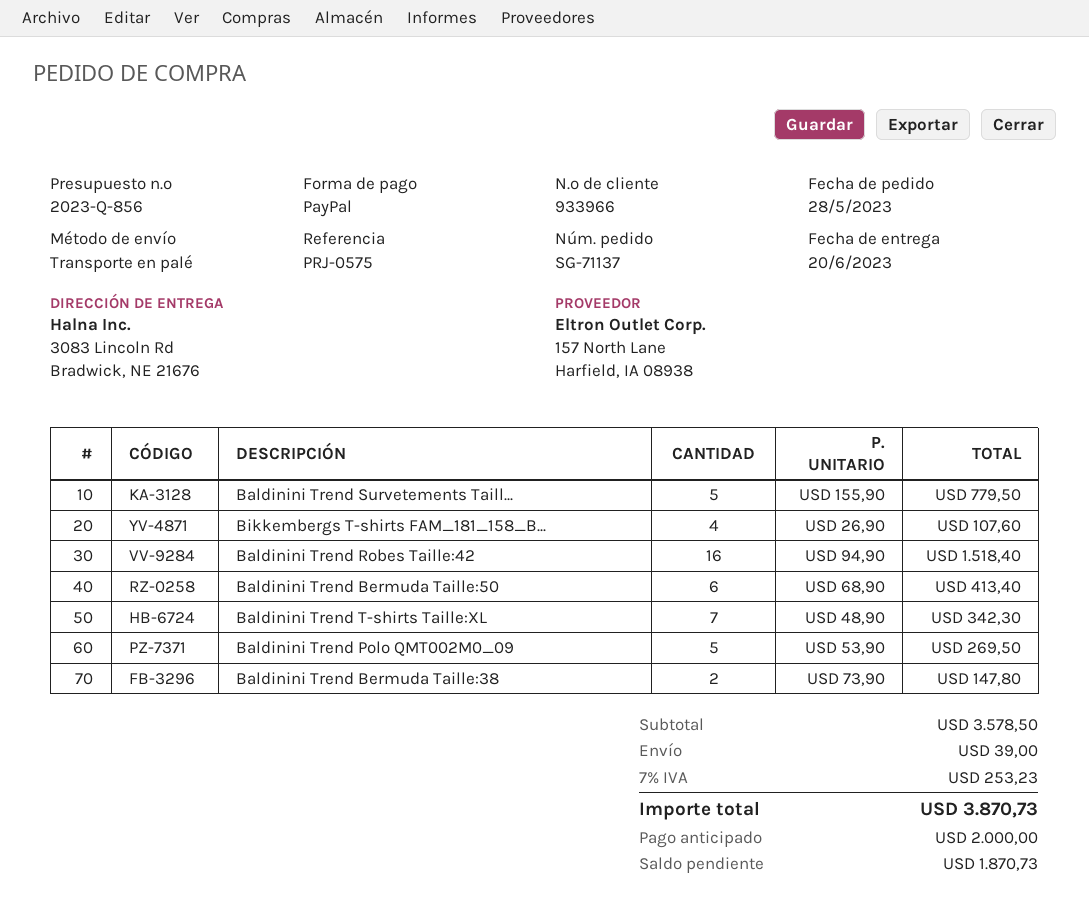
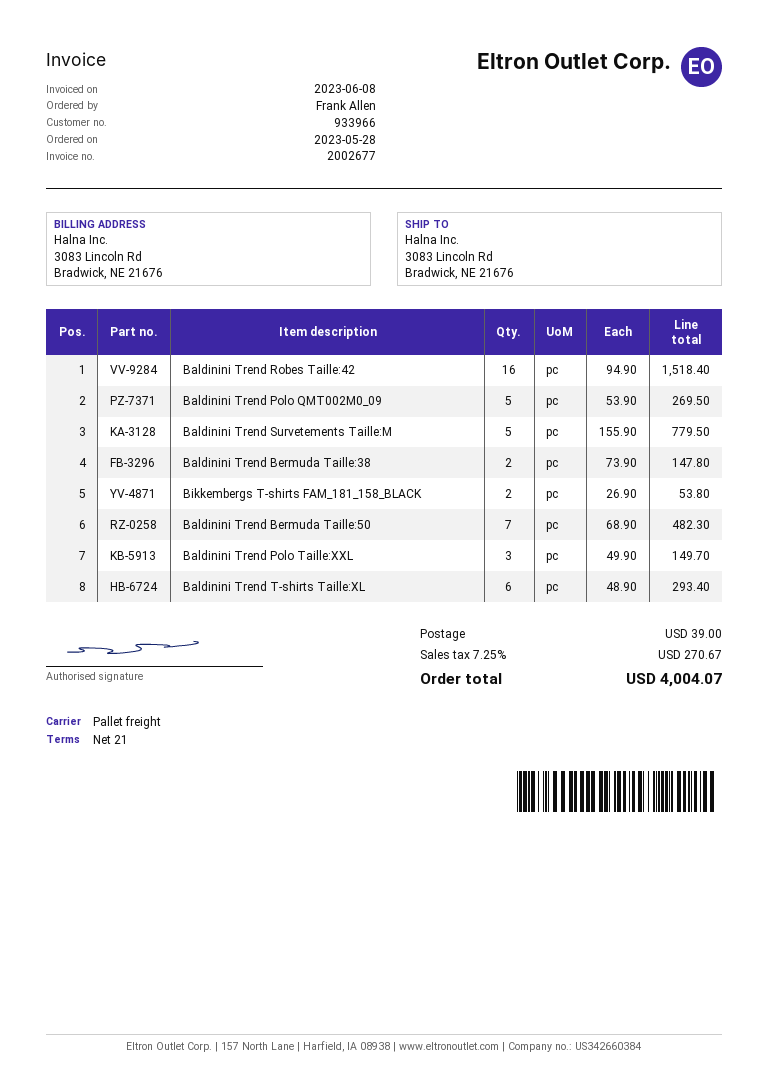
Bikkembergs T-shirts FAM_181_158_B...: 4 x 26.90 = 107.60 -> 2 x 26.90 = 53.80
Baldinini Trend Bermuda Taille:50: 6 x 68.90 = 413.40 -> 7 x 68.90 = 482.30
Baldinini Trend T-shirts Taille:XL: 7 x 48.90 = 342.30 -> 6 x 48.90 = 293.40
Baldinini Trend Polo Taille:XXL: none -> 3 x 49.90 = 149.70
tax: 7% = 253.23 -> 7.25% = 270.67
total: 3870.73 -> 4004.07

